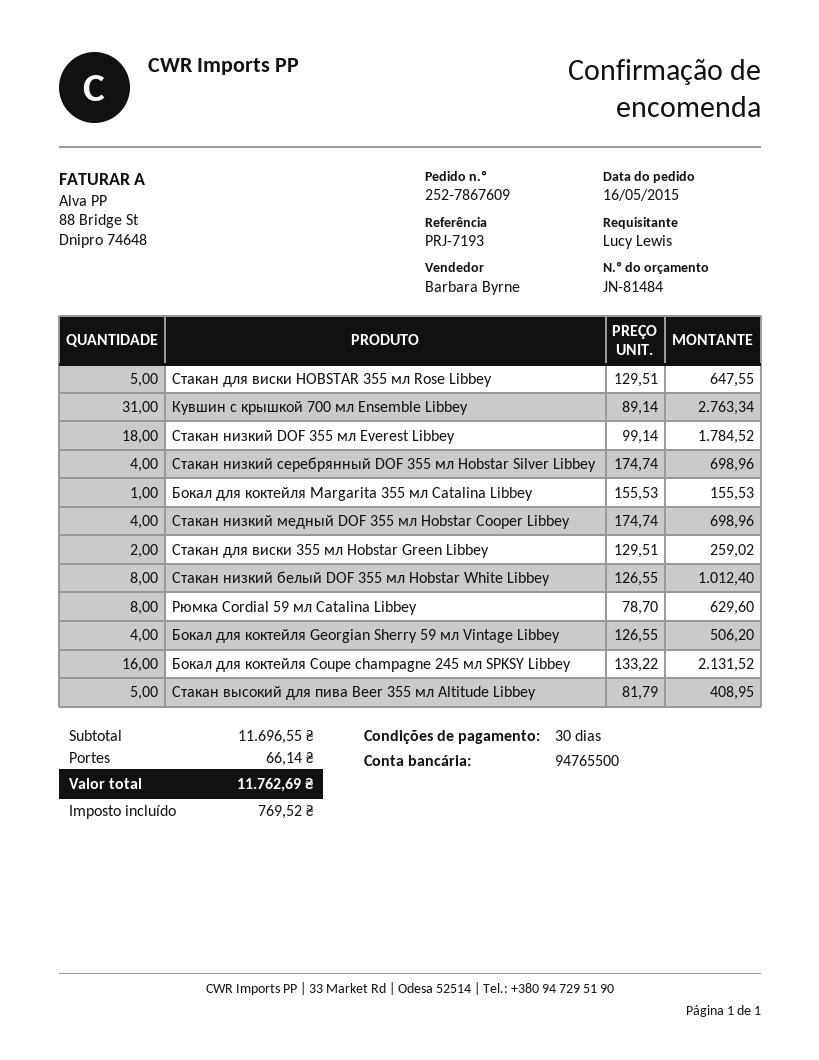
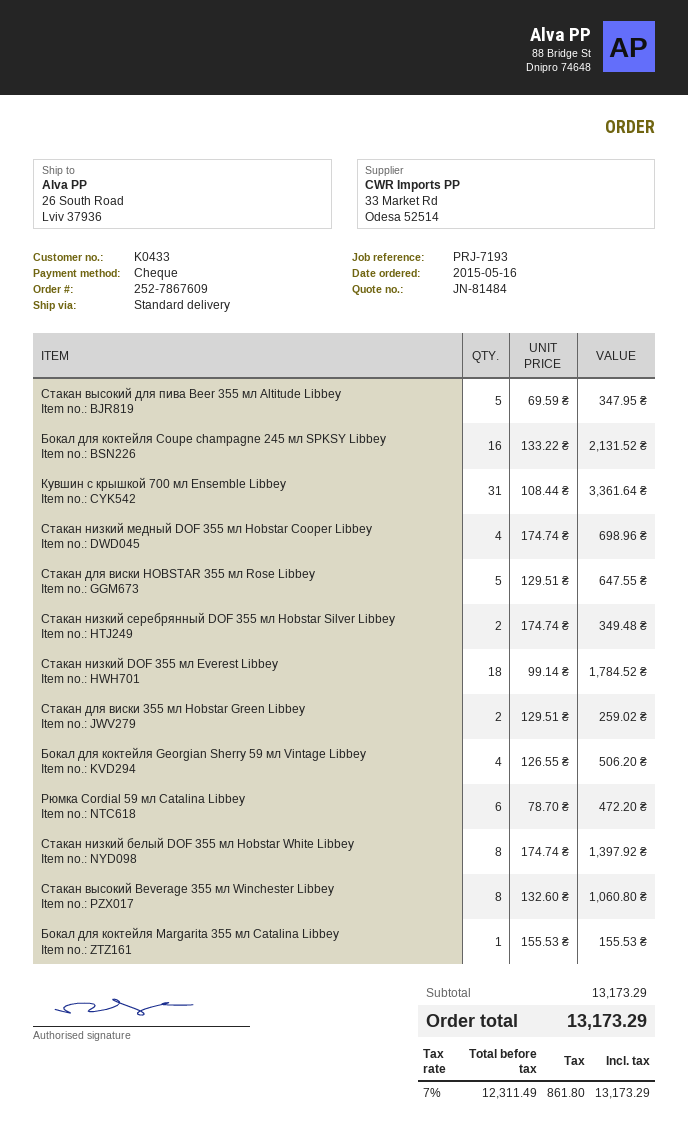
Кувшин с крышкой 700 мл Ensemble Libbey: 31 x 89.14 = 2763.34 -> 31 x 108.44 = 3361.64
Стакан низкий серебрянный DOF 355 мл Hobstar Silver Libbey: 4 x 174.74 = 698.96 -> 2 x 174.74 = 349.48
Стакан низкий белый DOF 355 мл Hobstar White Libbey: 8 x 126.55 = 1012.40 -> 8 x 174.74 = 1397.92
Рюмка Cordial 59 мл Catalina Libbey: 8 x 78.70 = 629.60 -> 6 x 78.70 = 472.20
Стакан высокий для пива Beer 355 мл Altitude Libbey: 5 x 81.79 = 408.95 -> 5 x 69.59 = 347.95
Стакан высокий Beverage 355 мл Winchester Libbey: none -> 8 x 132.60 = 1060.80
subtotal: 11696.55 -> 13173.29
shipping: 66.14 -> none
tax: 769.52 -> 861.80
total: 11762.69 -> 13173.29

